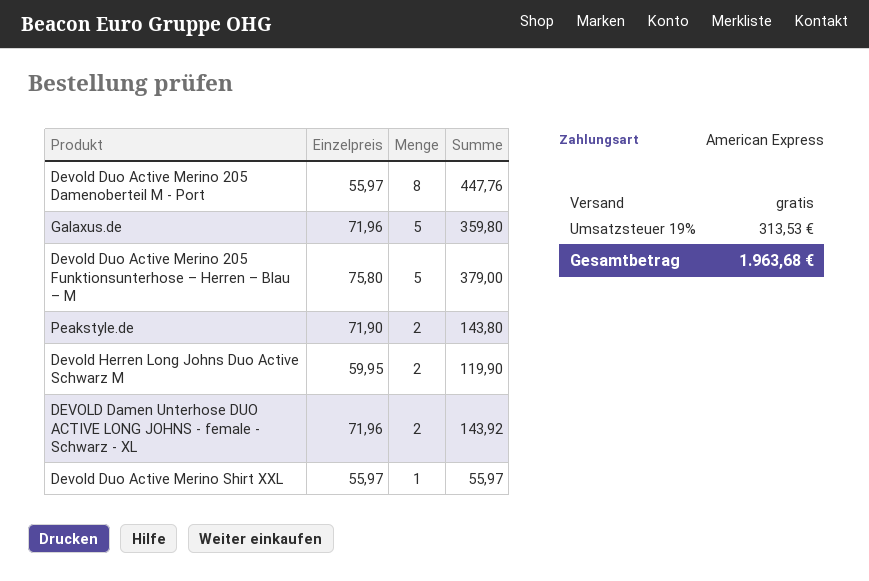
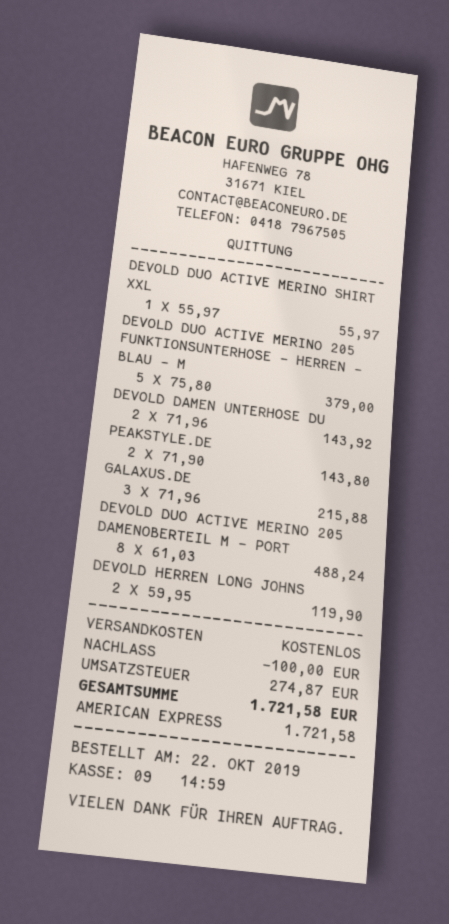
Devold Duo Active Merino 205 Damenoberteil M - Port: 8 x 55.97 = 447.76 -> 8 x 61.03 = 488.24
Galaxus.de: 5 x 71.96 = 359.80 -> 3 x 71.96 = 215.88
discount: none -> 100.00
tax: 313.53 -> 274.87
total: 1963.68 -> 1721.58

